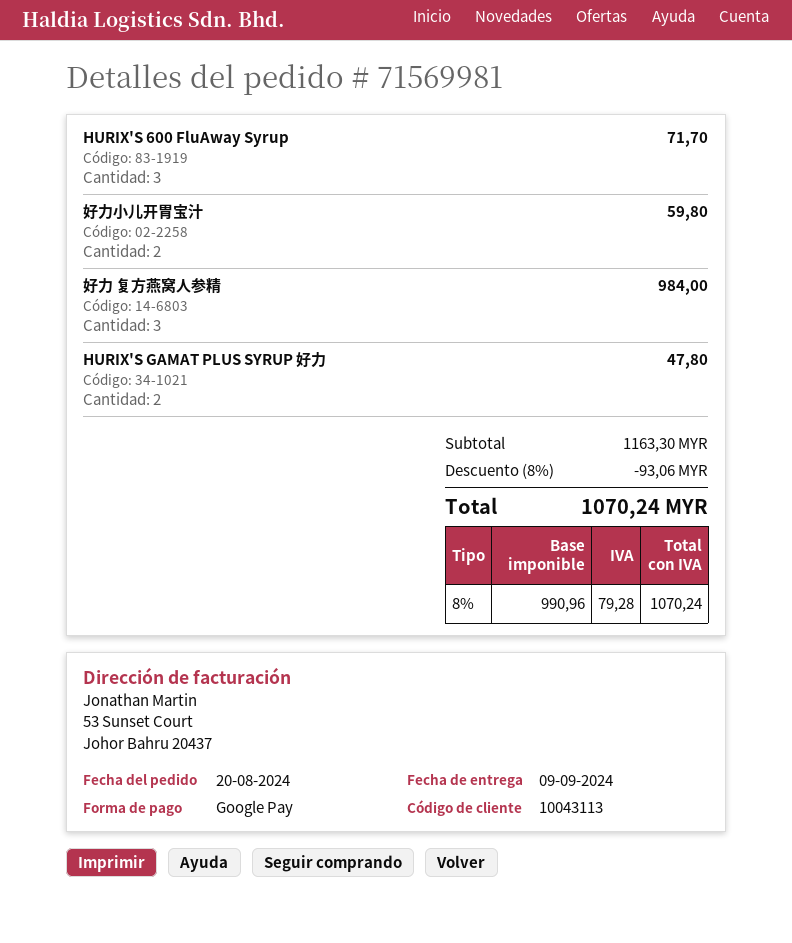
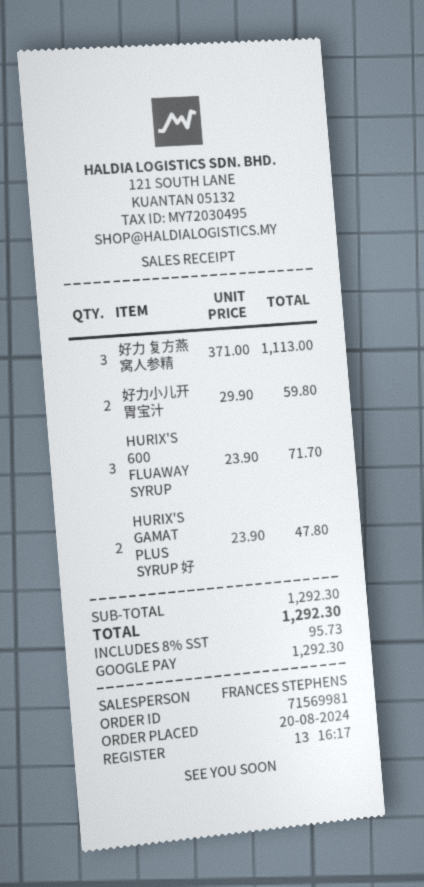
好力 复方燕窝人参精: 3 for 984.00 -> 3 for 1113.00
subtotal: 1163.30 -> 1292.30
discount: 8% = 93.06 -> none
tax: 8% = 79.28 -> 8% = 95.73
total: 1070.24 -> 1292.30

